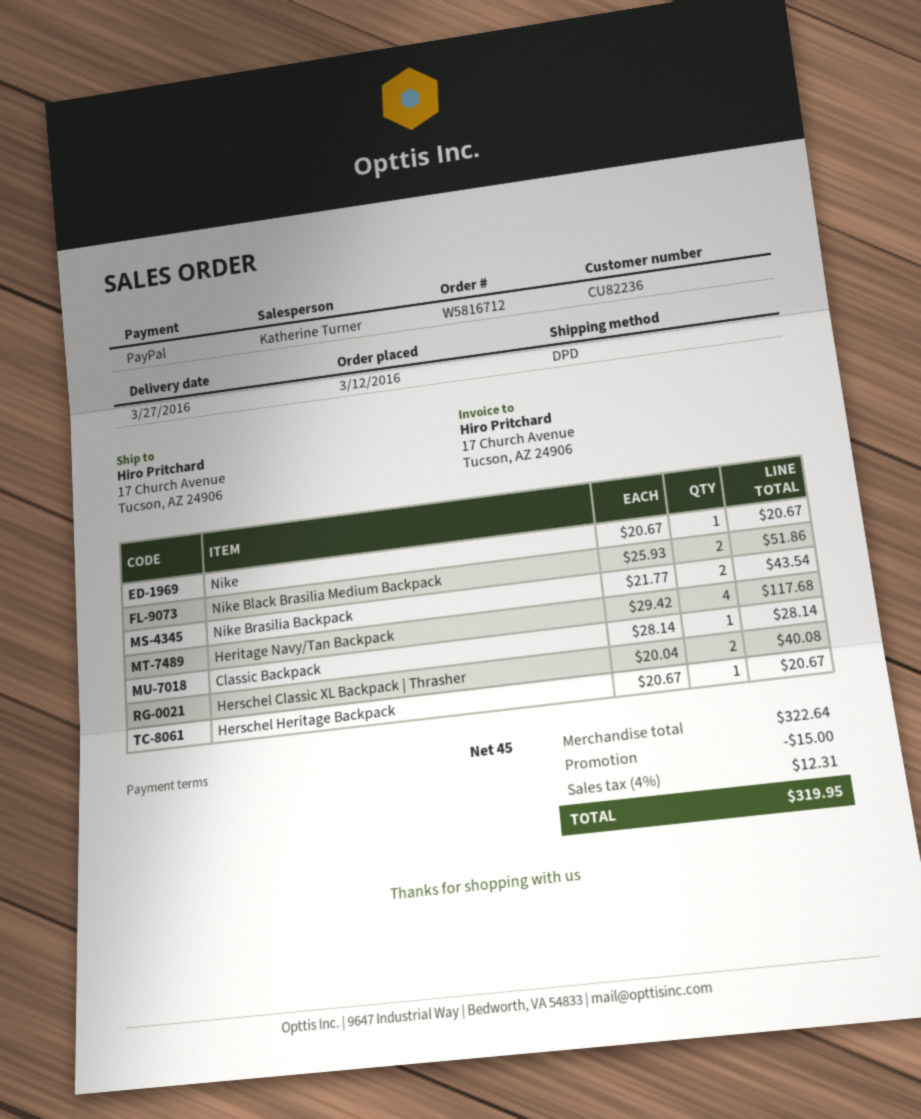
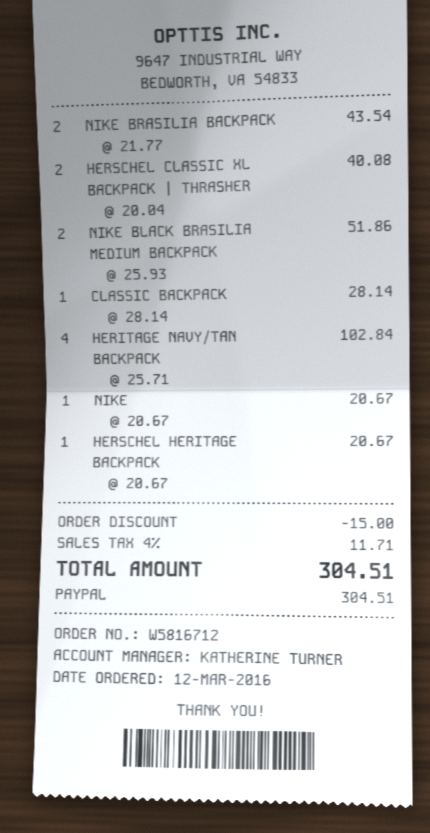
Heritage Navy/Tan Backpack: 4 x 29.42 = 117.68 -> 4 x 25.71 = 102.84
tax: 4% = 12.31 -> 4% = 11.71
total: 319.95 -> 304.51

